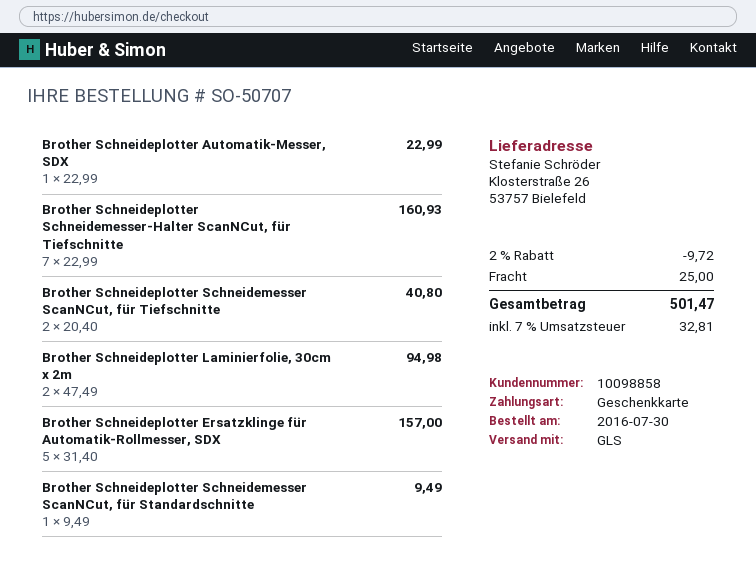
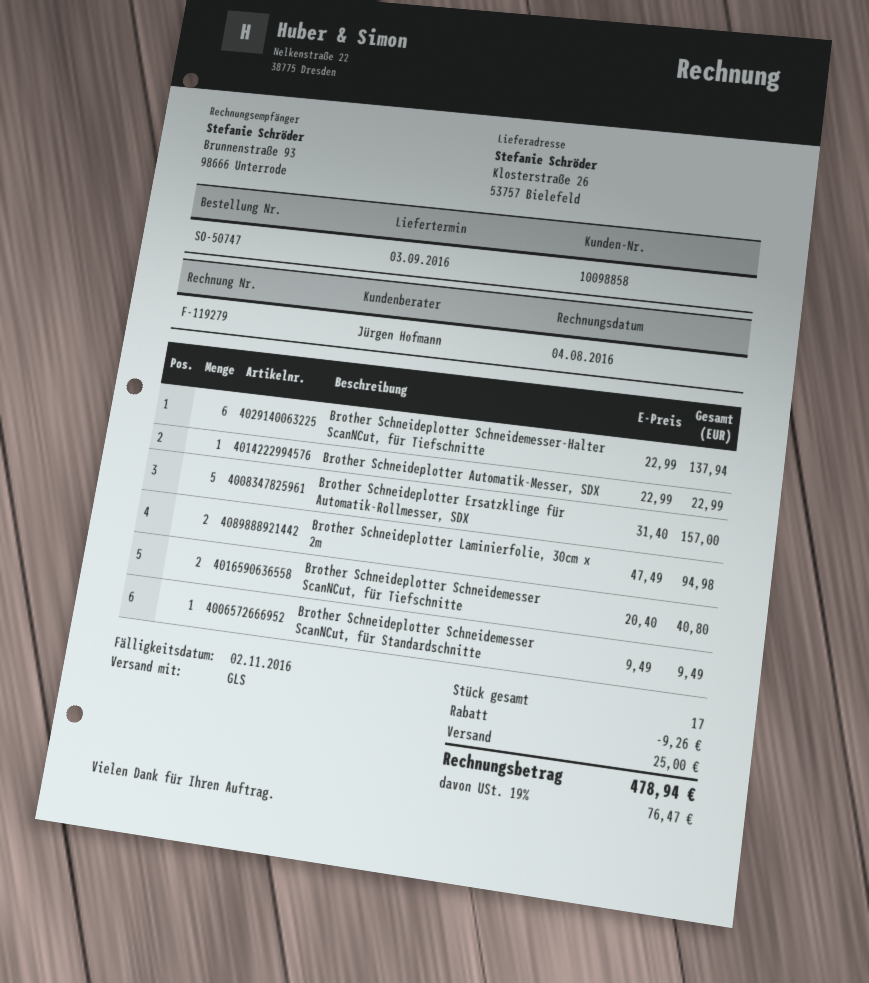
order number: SO-50707 -> SO-50747
Brother Schneideplotter Schneidemesser-Halter ScanNCut, für Tiefschnitte: 7 x 22.99 = 160.93 -> 6 x 22.99 = 137.94
discount: 9.72 -> 9.26
tax: 7% = 32.81 -> 19% = 76.47
total: 501.47 -> 478.94

